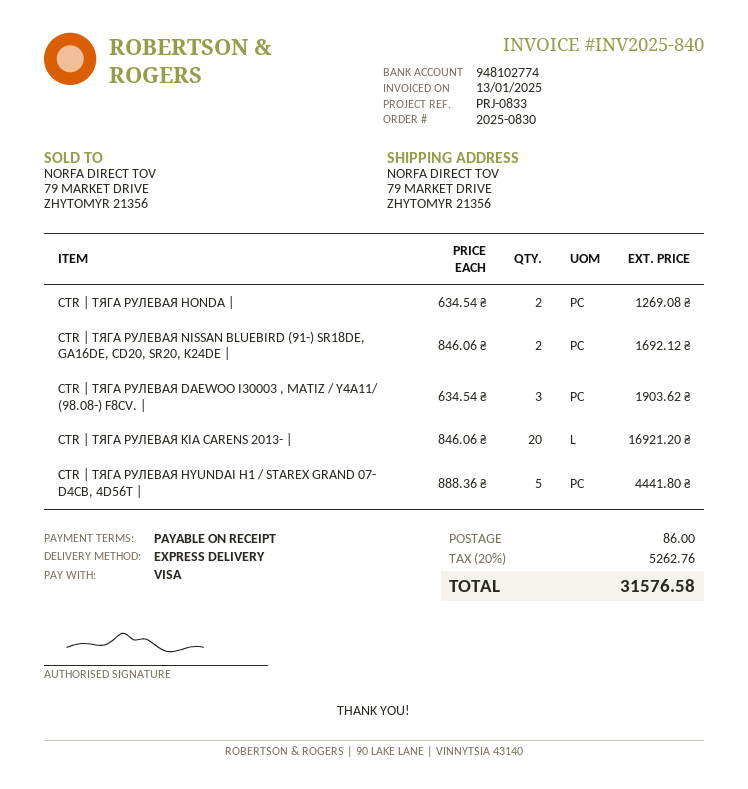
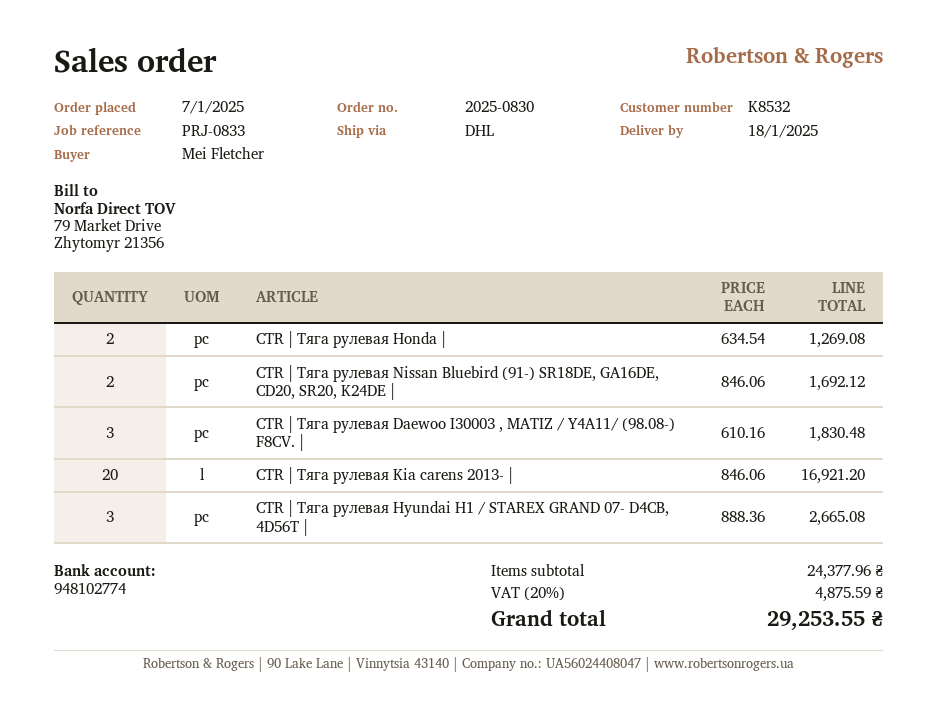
shipping method: express -> DHL
CTR | ТЯГА РУЛЕВАЯ DAEWOO I30003 , MATIZ / Y4A11/ (98.08-) F8CV. |: 3 x 634.54 = 1903.62 -> 3 x 610.16 = 1830.48
CTR | ТЯГА РУЛЕВАЯ HYUNDAI H1 / STAREX GRAND 07- D4CB, 4D56T |: 5 x 888.36 = 4441.80 -> 3 x 888.36 = 2665.08
shipping: 86.00 -> none
tax: 20% = 5262.76 -> 20% = 4875.59
total: 31576.58 -> 29253.55

